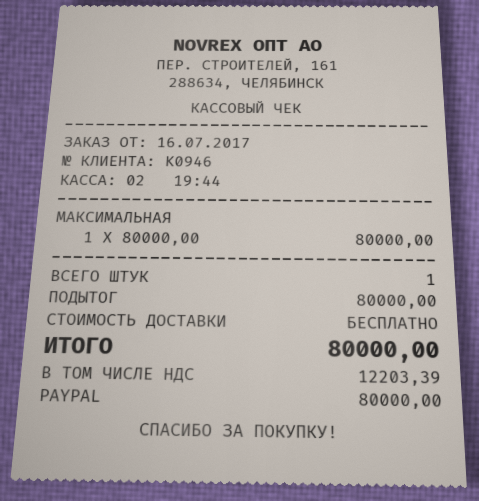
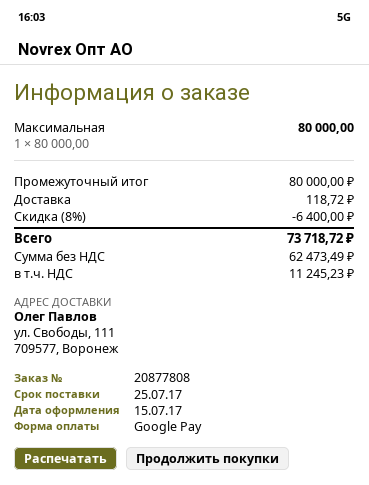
order date: 2017-07-16 -> 2017-07-15
payment method: PayPal -> Google Pay
discount: none -> 8% = 6400.00
shipping: 0.00 -> 118.72
tax: 12203.39 -> 11245.23
total: 80000.00 -> 73718.72

